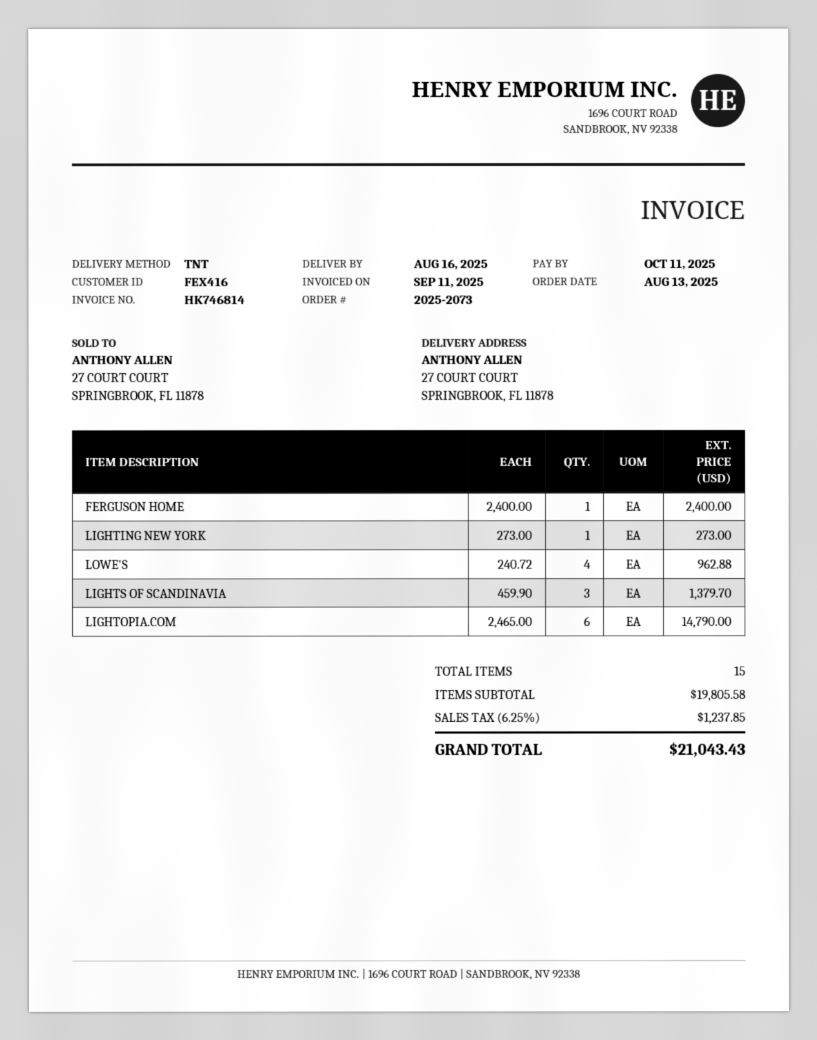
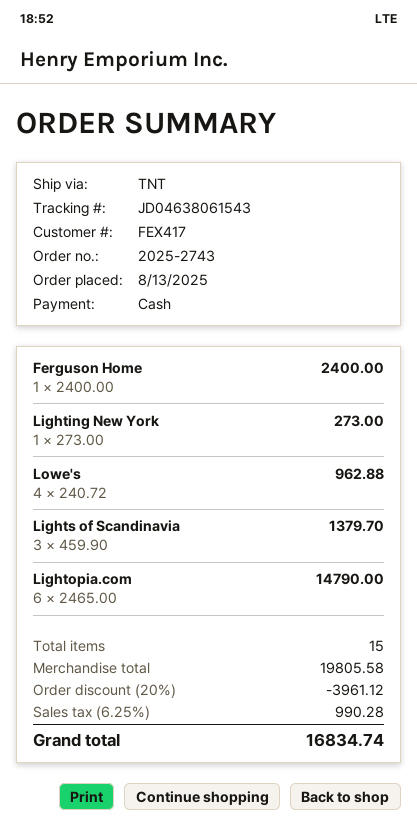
order number: 2025-2073 -> 2025-2743
customer number: FEX416 -> FEX417
discount: none -> 20% = 3961.12
tax: 6.25% = 1237.85 -> 6.25% = 990.28
total: 21043.43 -> 16834.74

